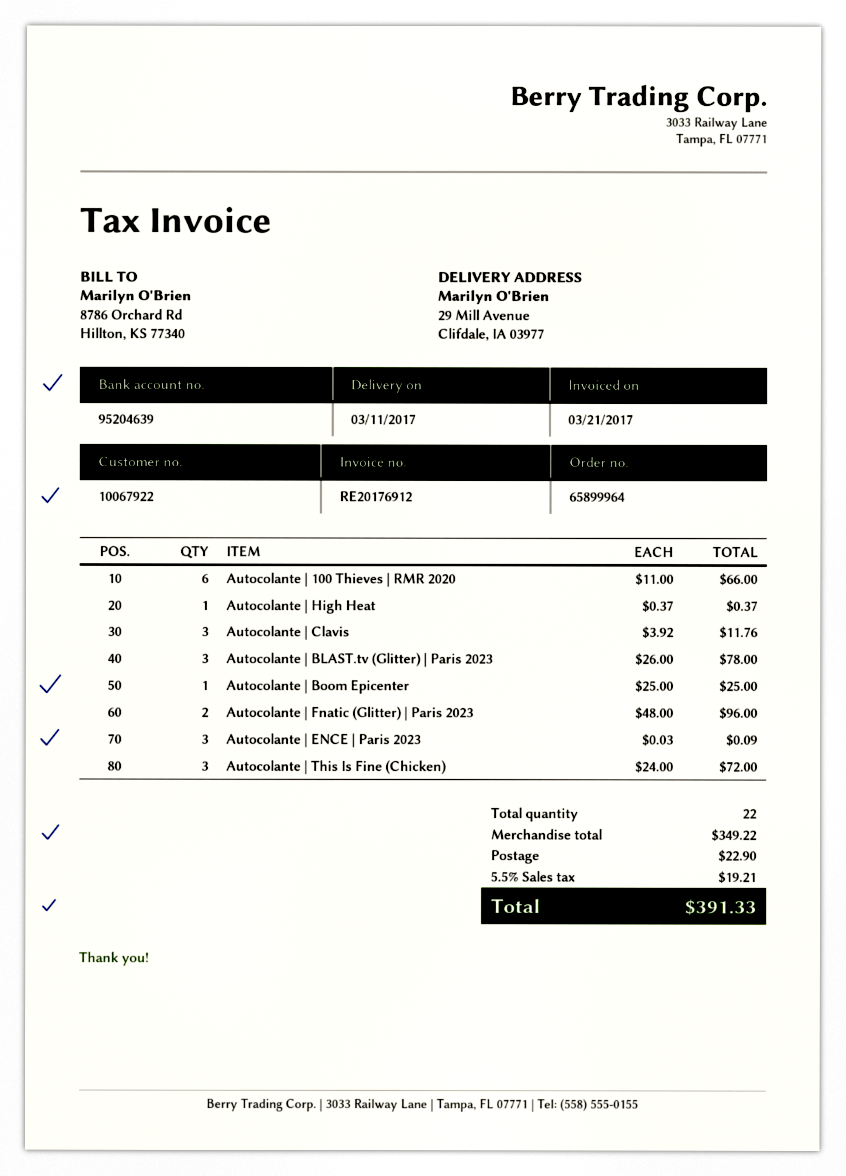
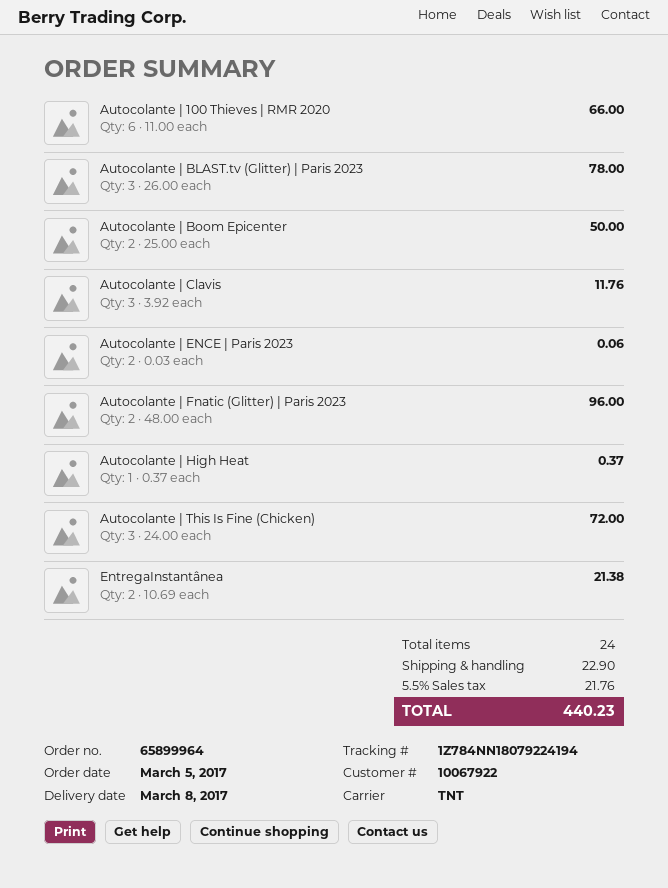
delivery date: 2017-03-11 -> 2017-03-08
Autocolante | Boom Epicenter: 1 x 25.00 = 25.00 -> 2 x 25.00 = 50.00
Autocolante | ENCE | Paris 2023: 3 x 0.03 = 0.09 -> 2 x 0.03 = 0.06
EntregaInstantânea: none -> 2 x 10.69 = 21.38
total quantity: 22 -> 24
tax: 5.5% = 19.21 -> 5.5% = 21.76
total: 391.33 -> 440.23

